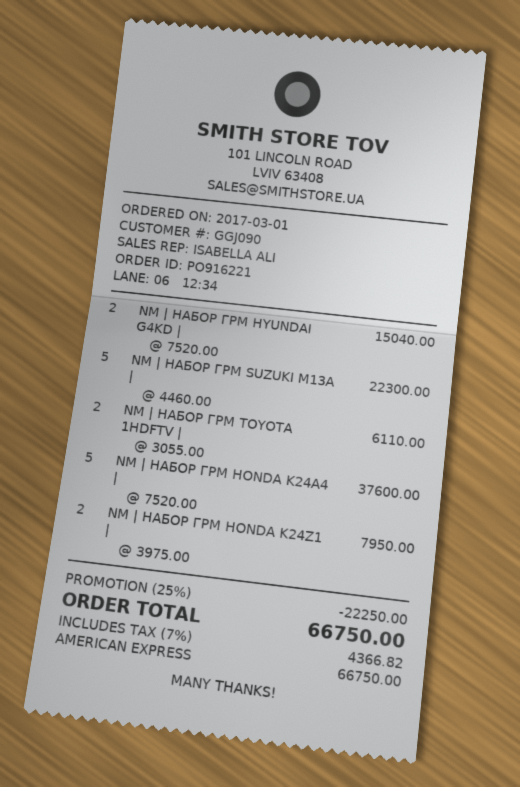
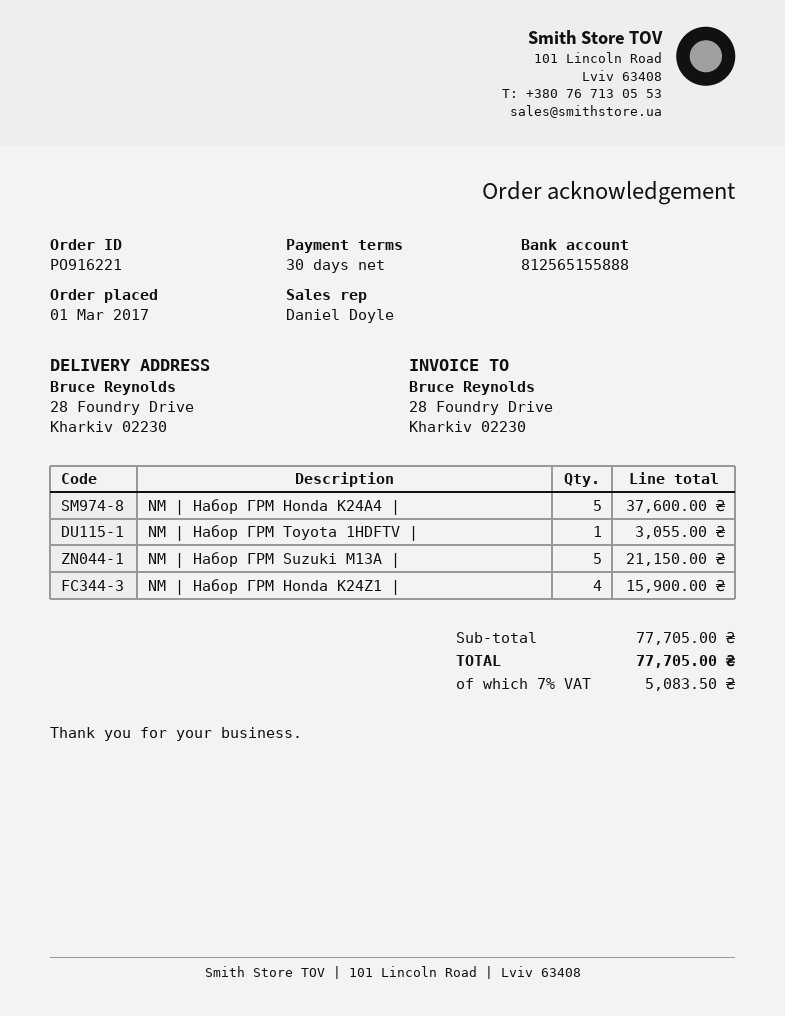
sales rep: ISABELLA ALI -> Daniel Doyle
NM | НАБОР ГРМ HYUNDAI G4KD |: 2 for 15040.00 -> none
NM | НАБОР ГРМ SUZUKI M13A |: 5 for 22300.00 -> 5 for 21150.00
NM | НАБОР ГРМ TOYOTA 1HDFTV |: 2 for 6110.00 -> 1 for 3055.00
NM | НАБОР ГРМ HONDA K24Z1 |: 2 for 7950.00 -> 4 for 15900.00
discount: 25% = 22250.00 -> none
tax: 7% = 4366.82 -> 7% = 5083.50
total: 66750.00 -> 77705.00

